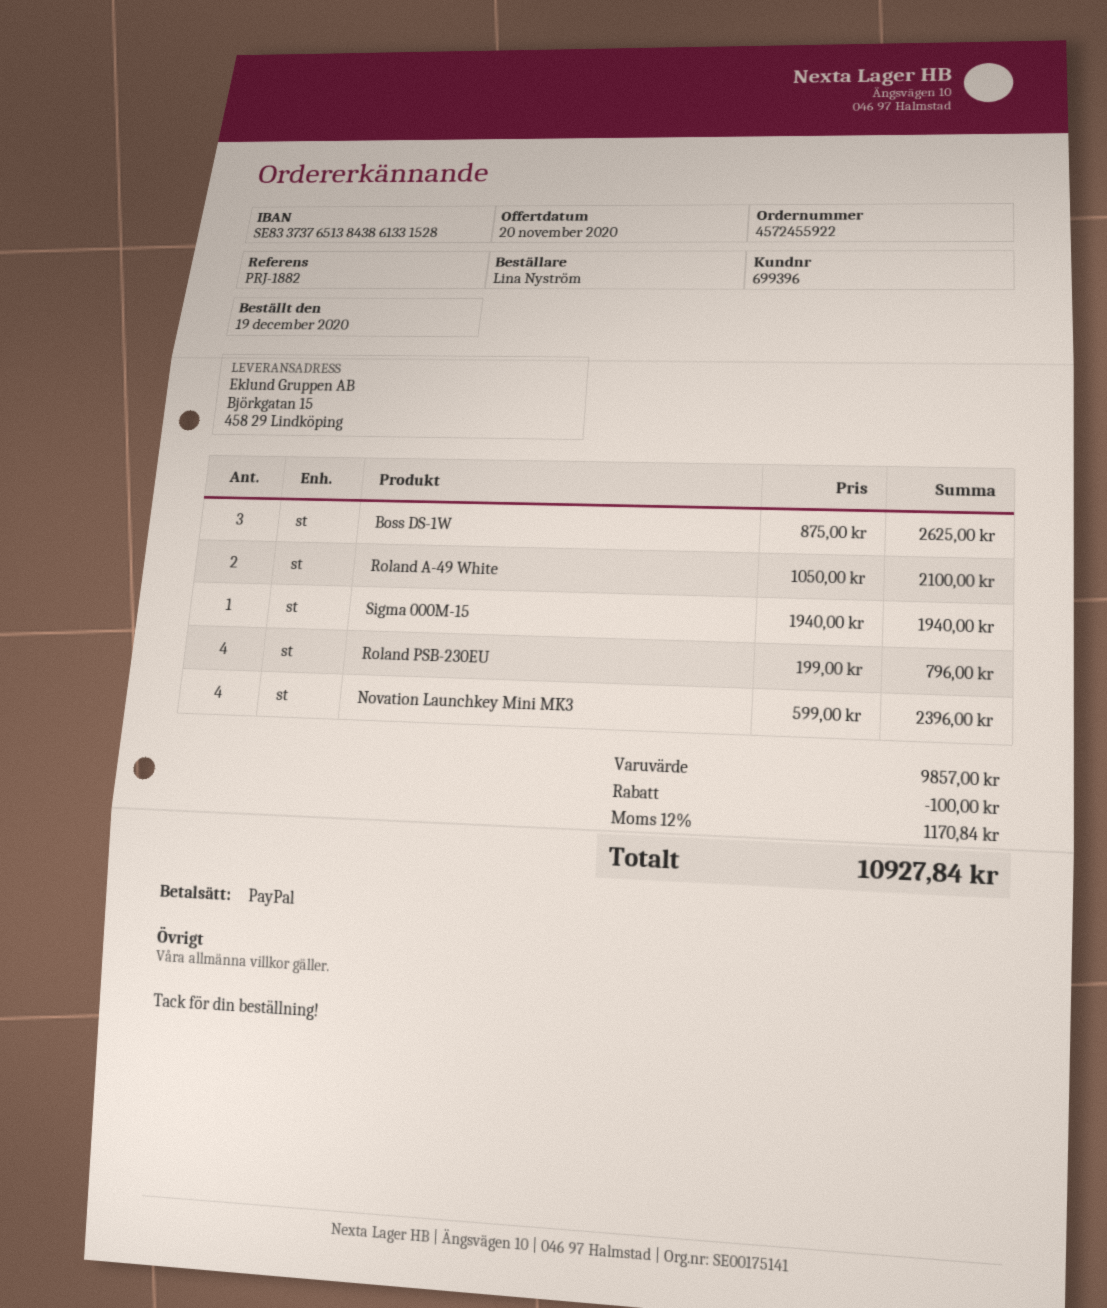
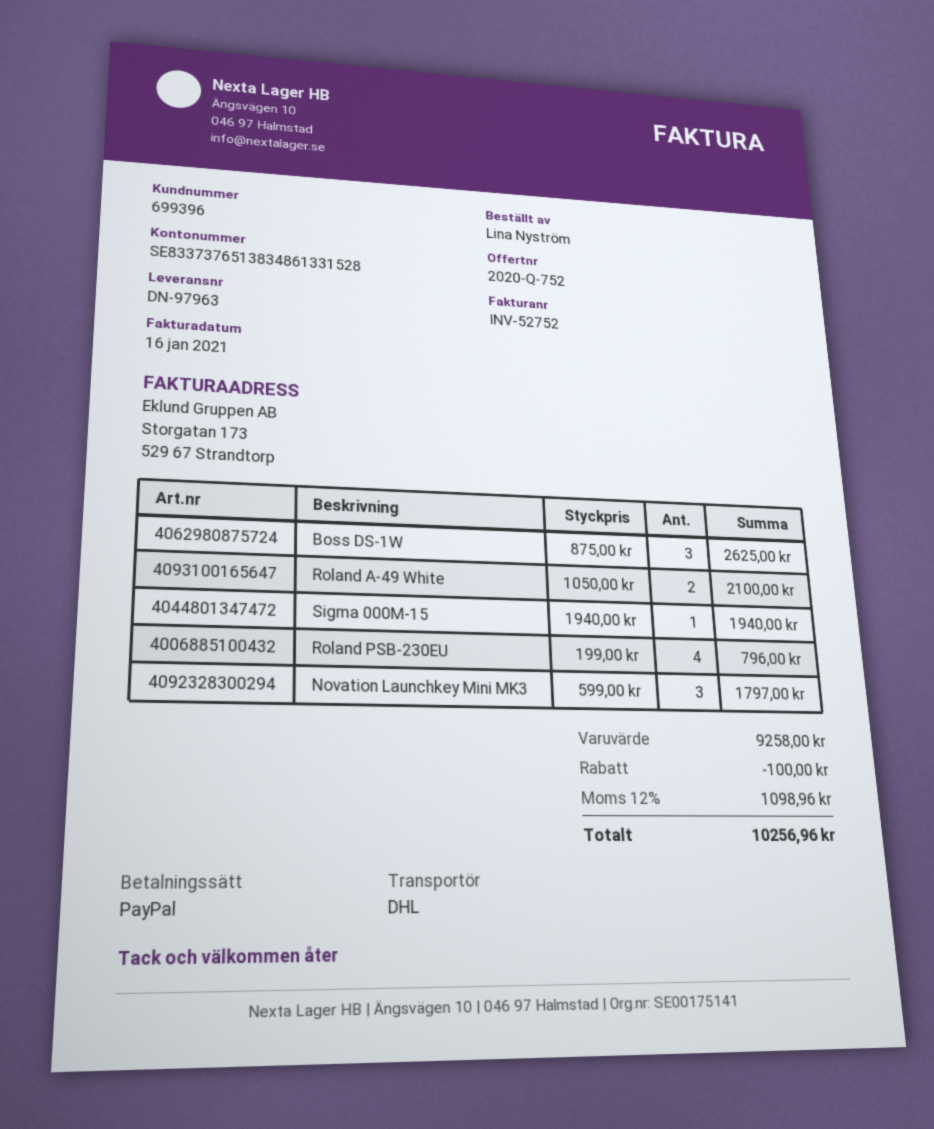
bank account: SE8337376513843861331528 -> SE8337376513834861331528
Novation Launchkey Mini MK3: 4 x 599.00 = 2396.00 -> 3 x 599.00 = 1797.00
subtotal: 9857.00 -> 9258.00
tax: 12% = 1170.84 -> 12% = 1098.96
total: 10927.84 -> 10256.96

